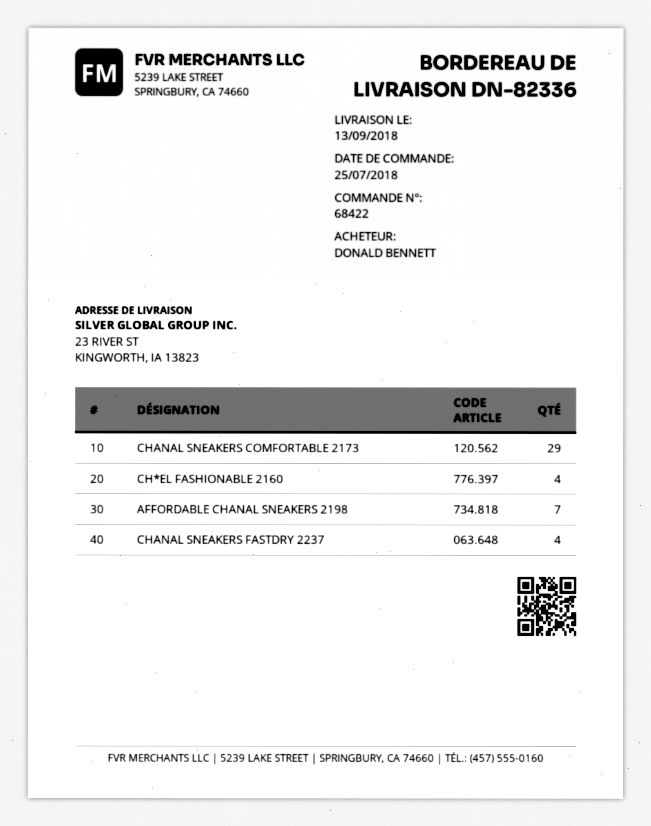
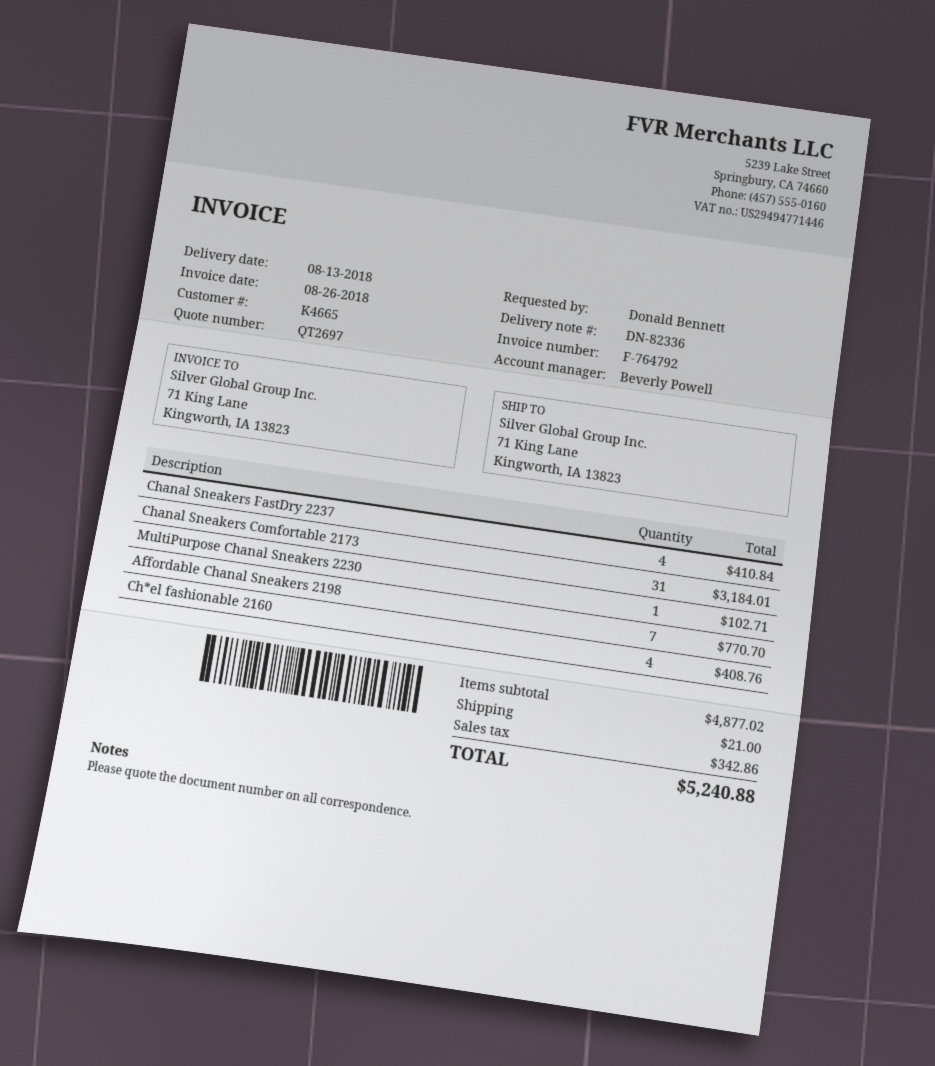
delivery date: 2018-09-13 -> 2018-08-13
ship to: 23 RIVER ST, KINGWORTH, IA 13823 -> 71 King Lane, Kingworth, IA 13823
CHANAL SNEAKERS COMFORTABLE 2173: 29 -> 31
MultiPurpose Chanal Sneakers 2230: none -> 1

